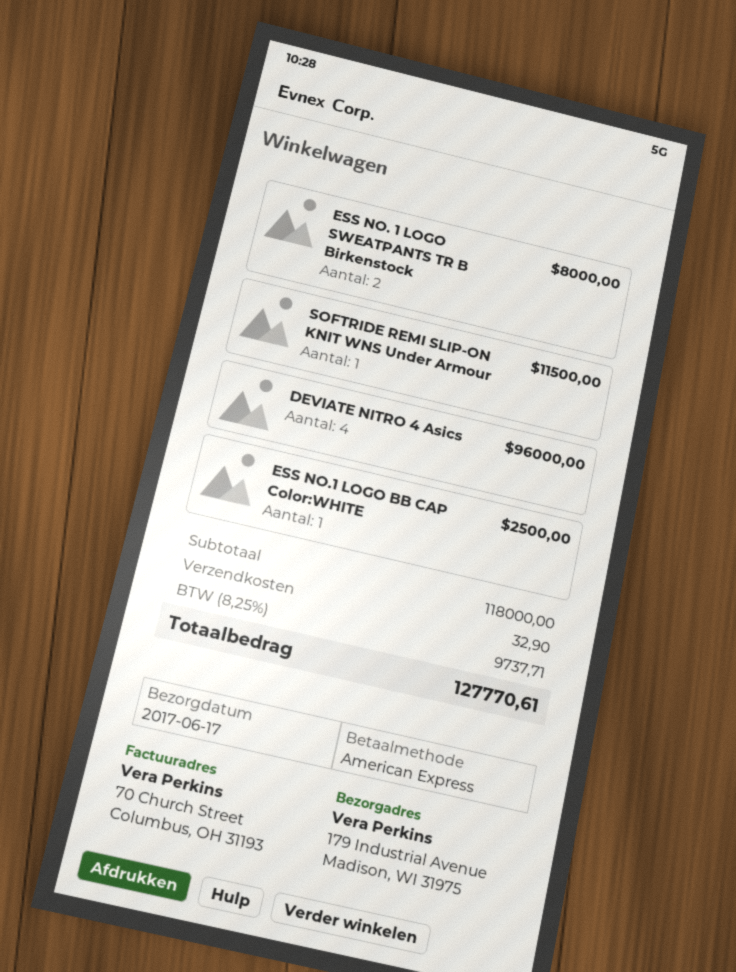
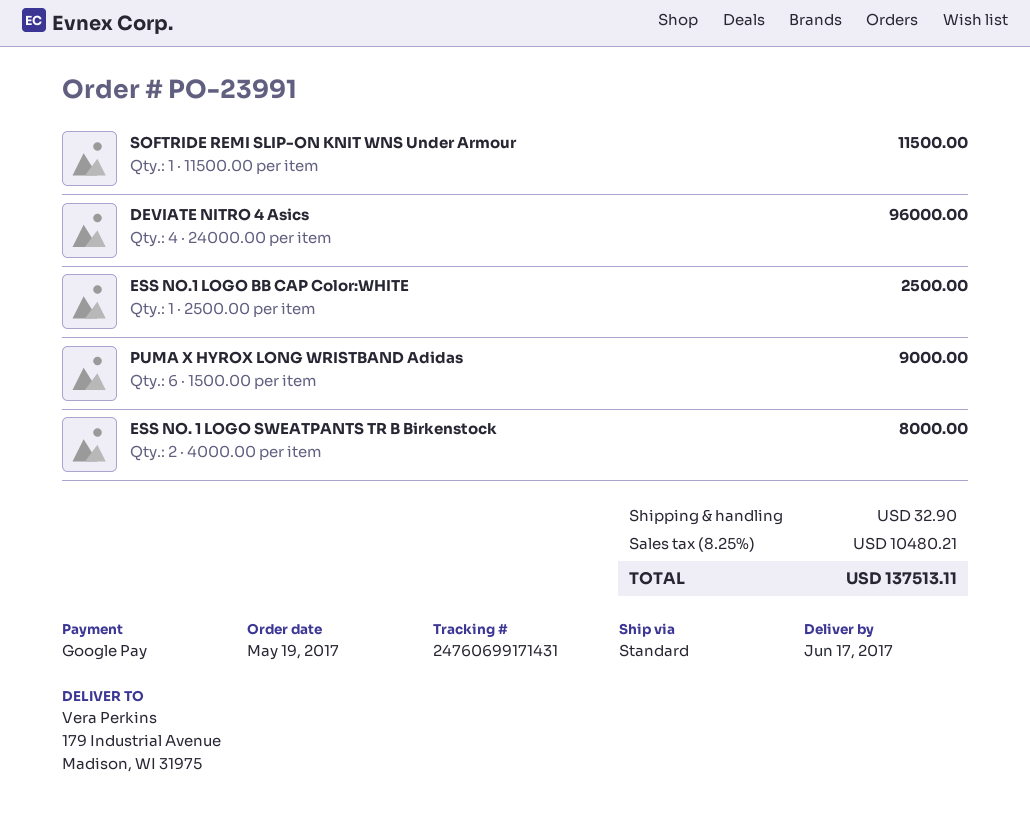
payment method: American Express -> Google Pay
PUMA X HYROX LONG WRISTBAND Adidas: none -> 6 for 9000.00
tax: 8.25% = 9737.71 -> 8.25% = 10480.21
total: 127770.61 -> 137513.11

